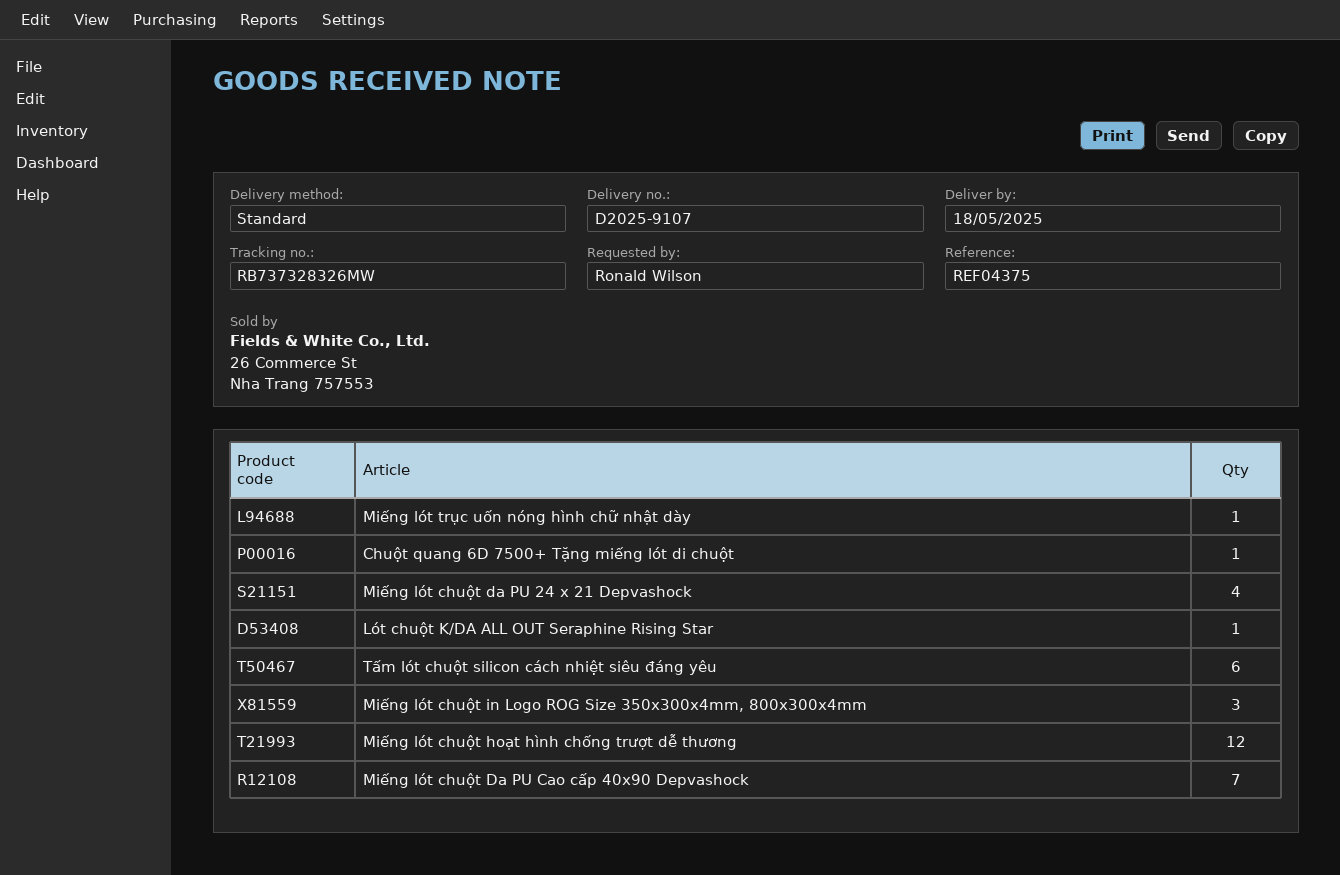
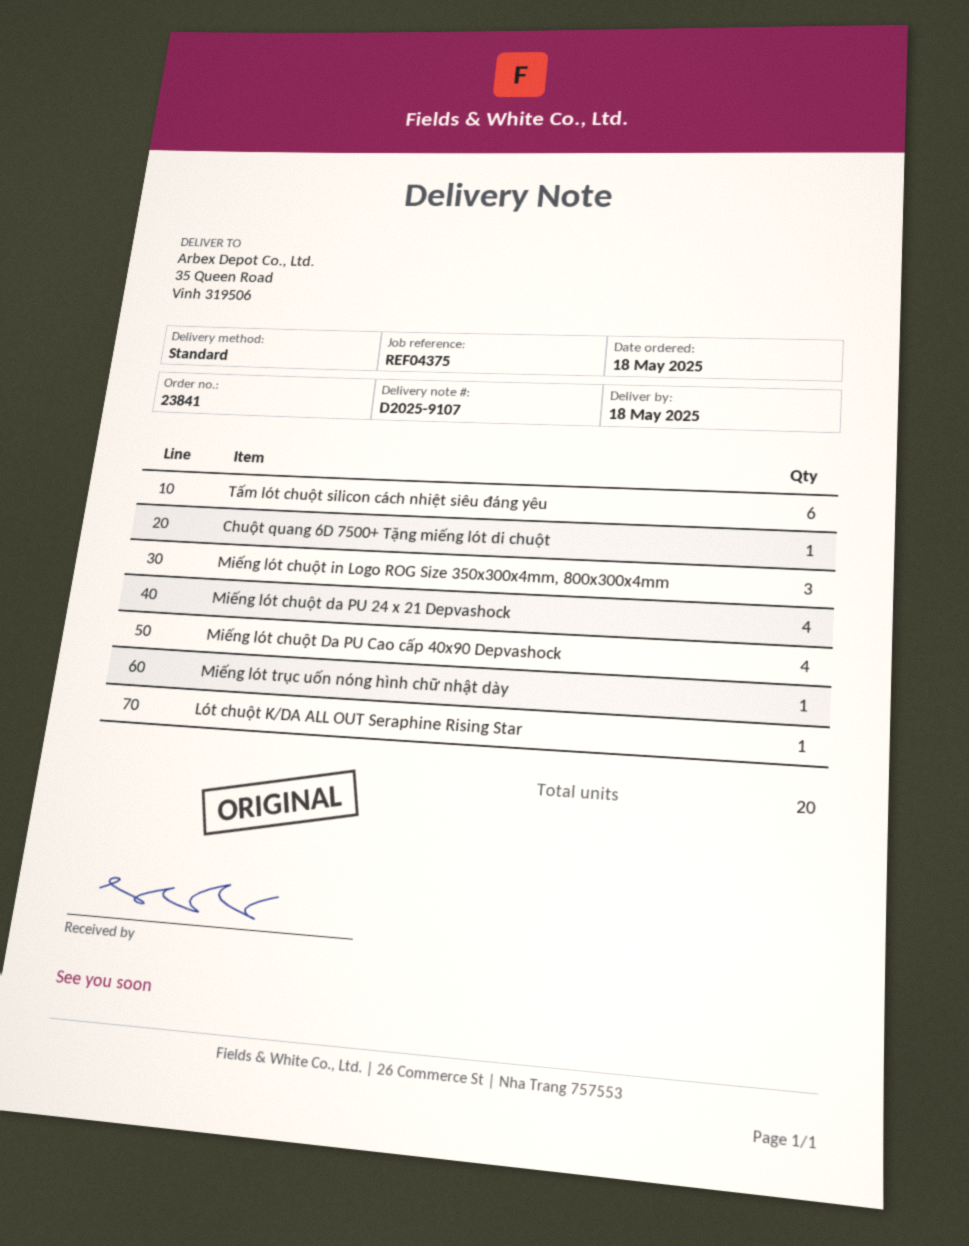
Miếng lót chuột hoạt hình chống trượt dễ thương: 12 -> none
Miếng lót chuột Da PU Cao cấp 40x90 Depvashock: 7 -> 4

